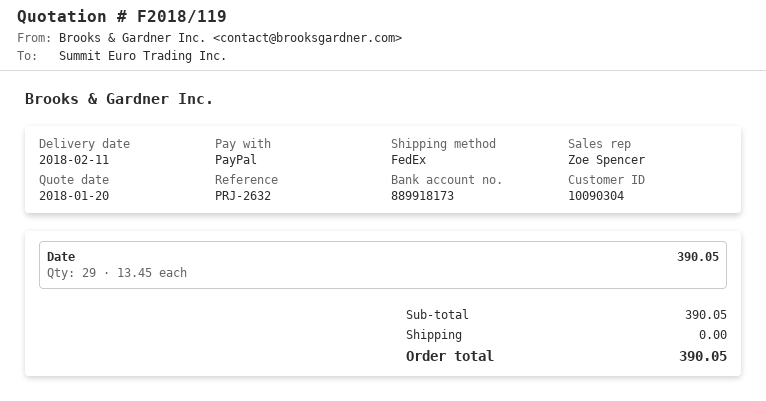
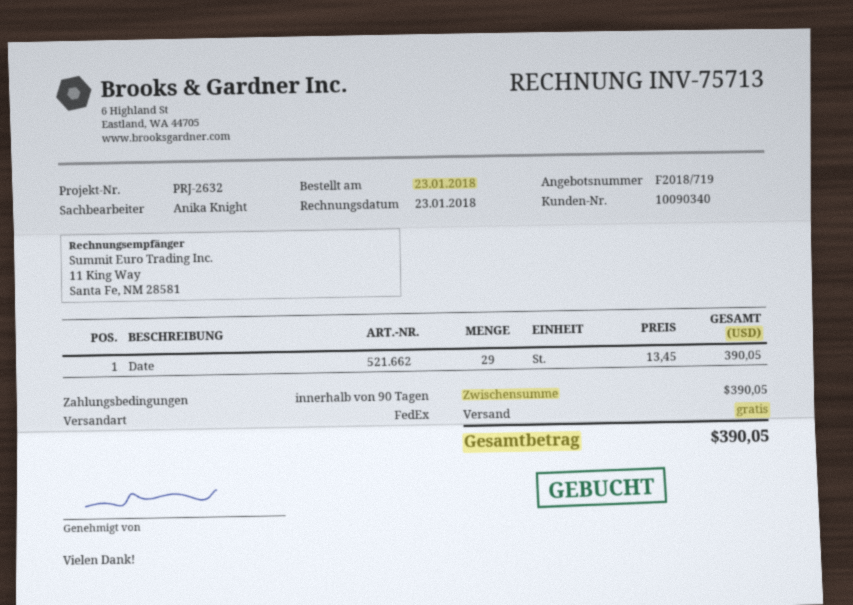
quote number: F2018/119 -> F2018/719
customer number: 10090304 -> 10090340
sales rep: Zoe Spencer -> Anika Knight

